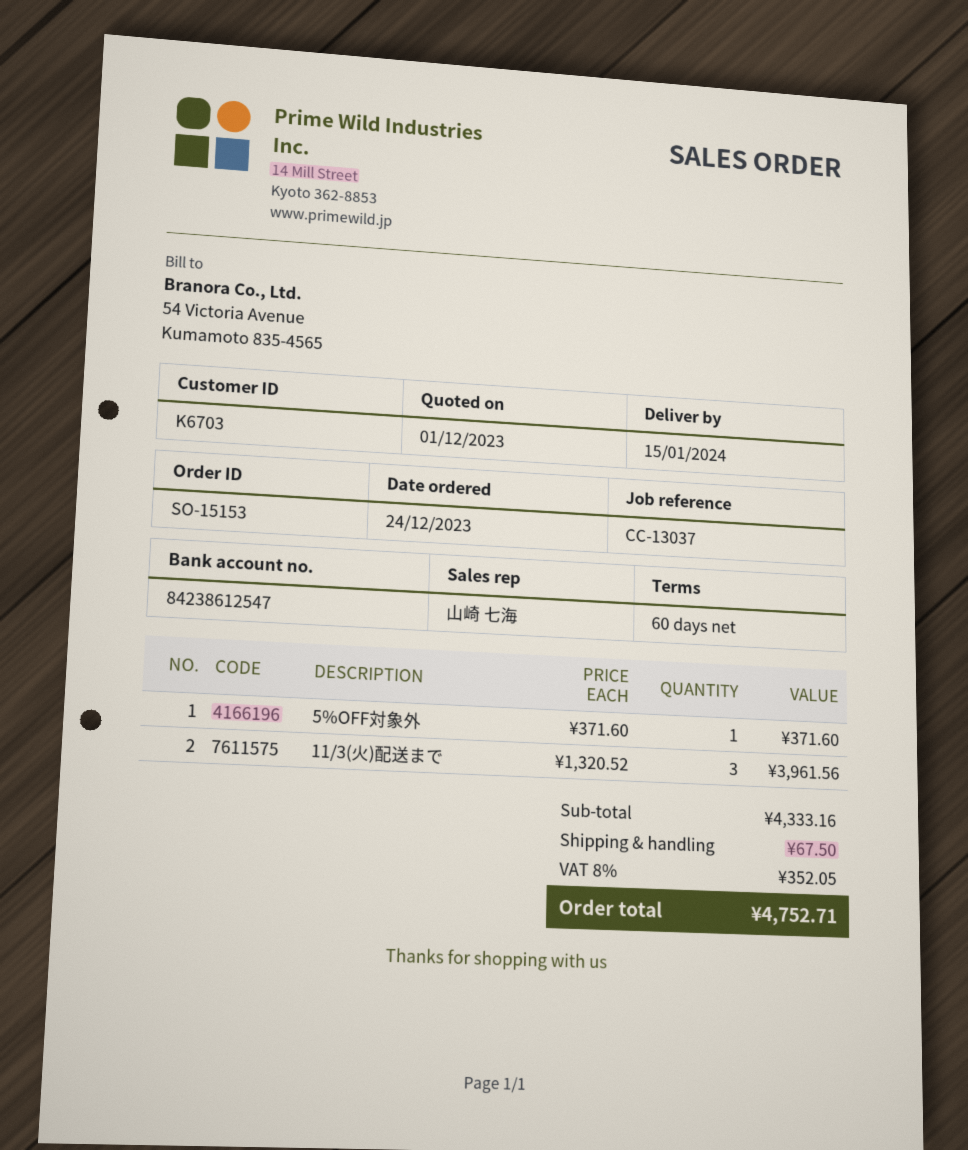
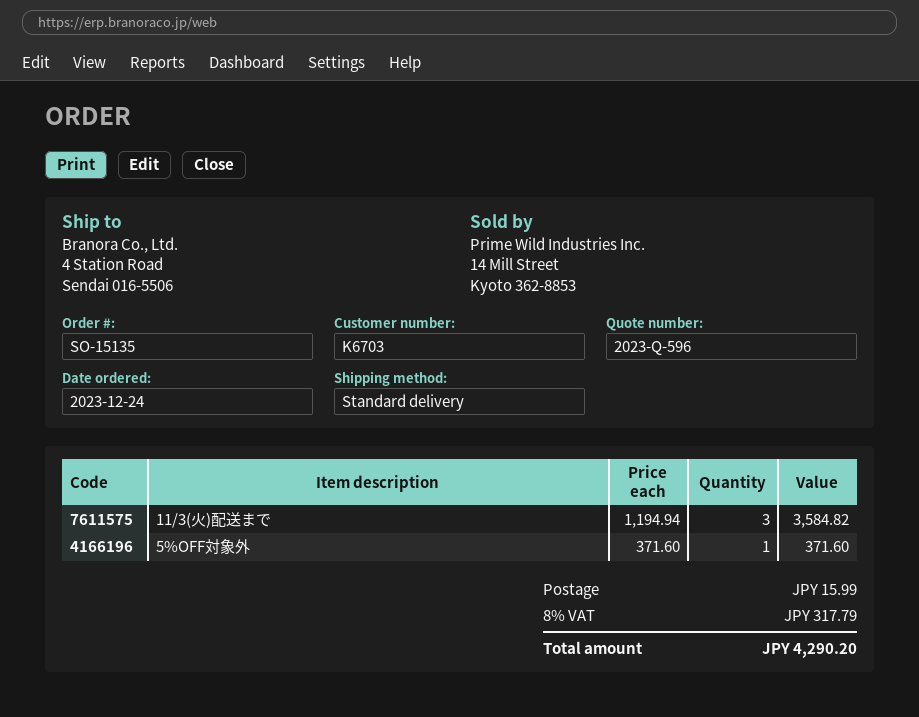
order number: SO-15153 -> SO-15135
11/3(火)配送まで: 3 x 1320.52 = 3961.56 -> 3 x 1194.94 = 3584.82
shipping: 67.50 -> 15.99
tax: 8% = 352.05 -> 8% = 317.79
total: 4752.71 -> 4290.20

